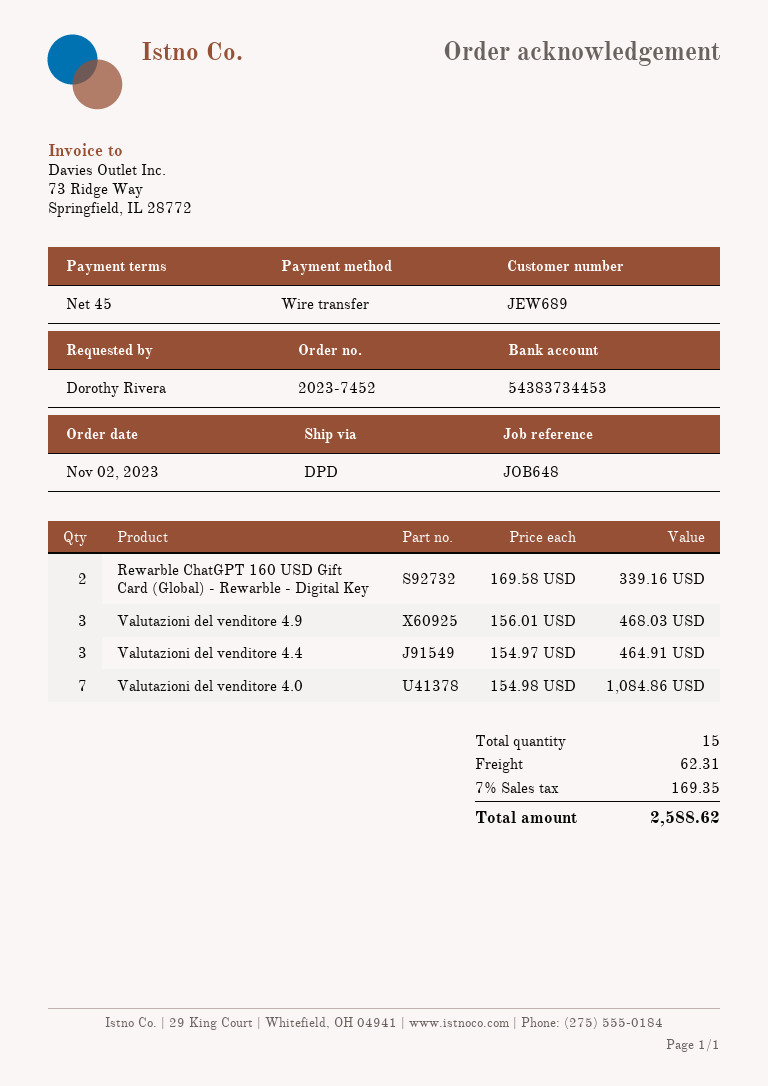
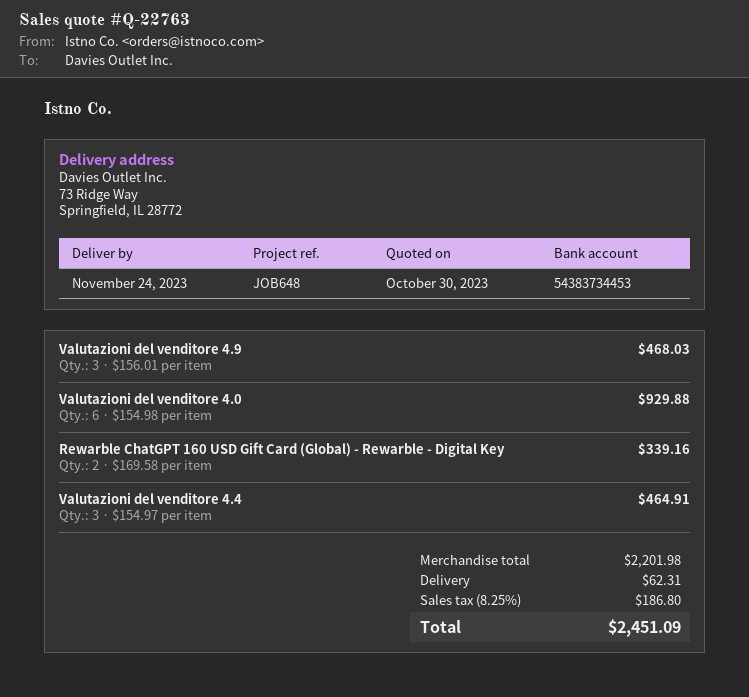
Valutazioni del venditore 4.0: 7 x 154.98 = 1084.86 -> 6 x 154.98 = 929.88
tax: 7% = 169.35 -> 8.25% = 186.80
total: 2588.62 -> 2451.09

